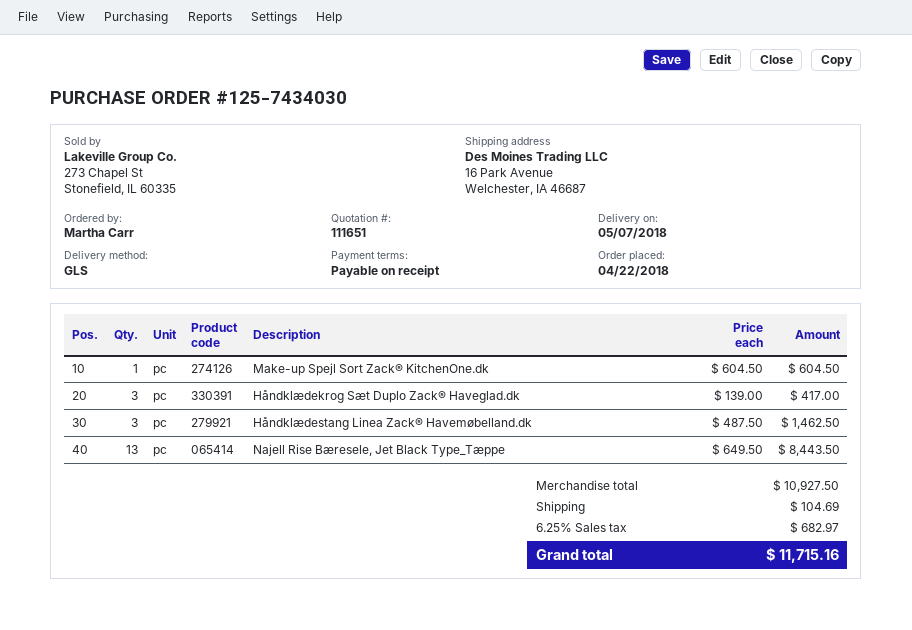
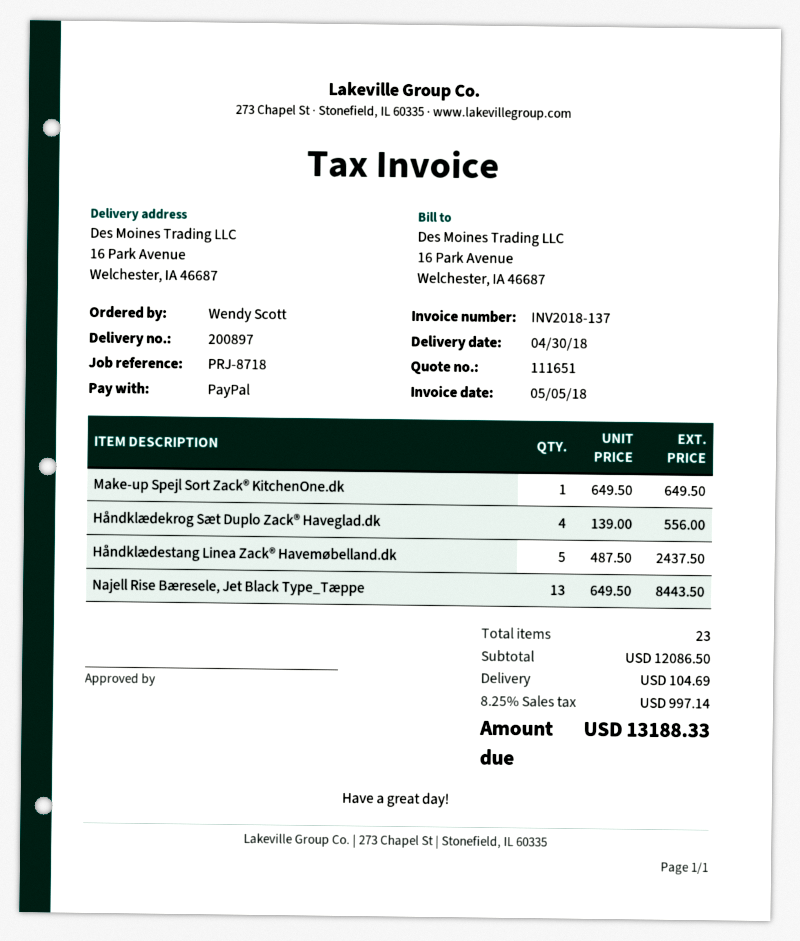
delivery date: 2018-05-07 -> 2018-04-30
ordered by: Martha Carr -> Wendy Scott
Make-up Spejl Sort Zack® KitchenOne.dk: 1 x 604.50 = 604.50 -> 1 x 649.50 = 649.50
Håndklædekrog Sæt Duplo Zack® Haveglad.dk: 3 x 139.00 = 417.00 -> 4 x 139.00 = 556.00
Håndklædestang Linea Zack® Havemøbelland.dk: 3 x 487.50 = 1462.50 -> 5 x 487.50 = 2437.50
subtotal: 10927.50 -> 12086.50
tax: 6.25% = 682.97 -> 8.25% = 997.14
total: 11715.16 -> 13188.33

